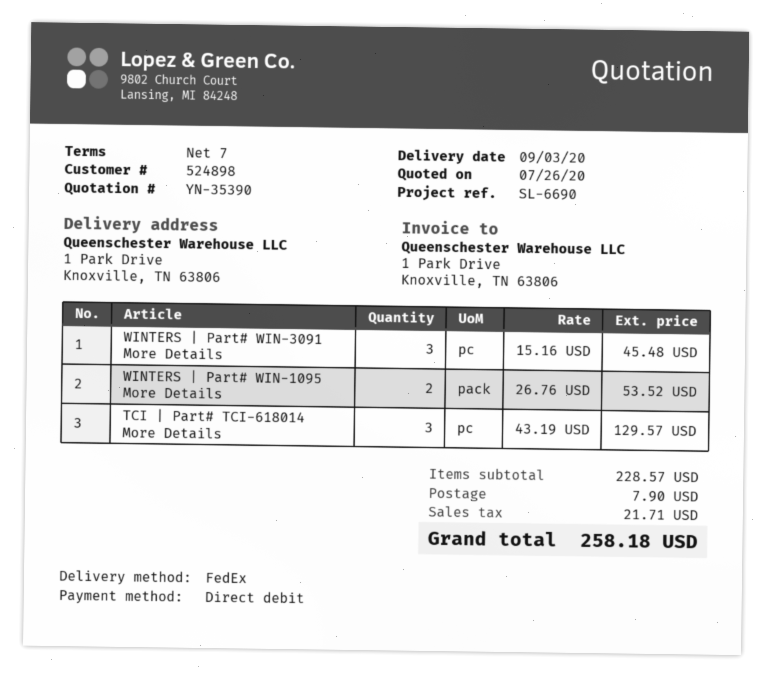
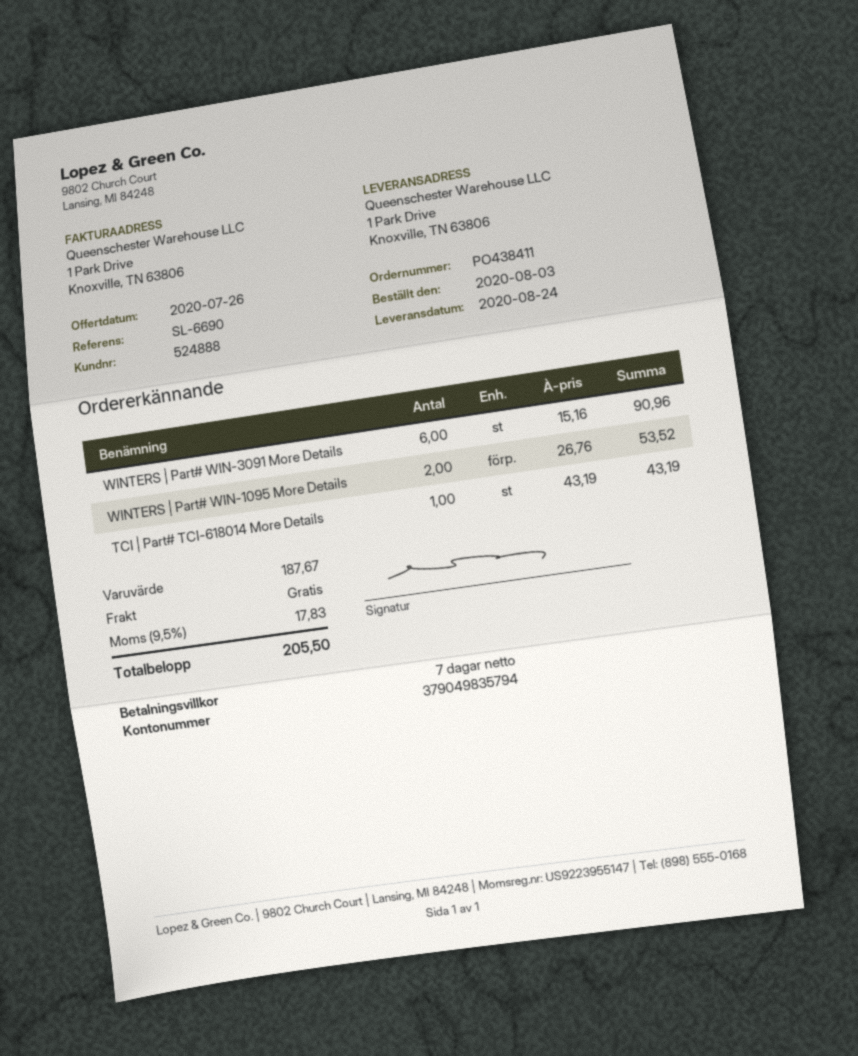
delivery date: 2020-09-03 -> 2020-08-24
customer number: 524898 -> 524888
WINTERS | Part# WIN-3091 More Details: 3 x 15.16 = 45.48 -> 6 x 15.16 = 90.96
TCI | Part# TCI-618014 More Details: 3 x 43.19 = 129.57 -> 1 x 43.19 = 43.19
subtotal: 228.57 -> 187.67
shipping: 7.90 -> 0.00
tax: 21.71 -> 17.83
total: 258.18 -> 205.50

